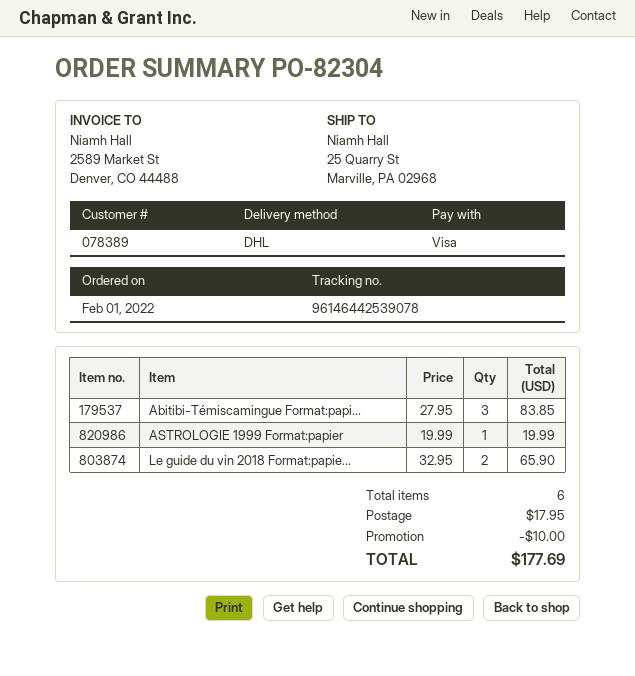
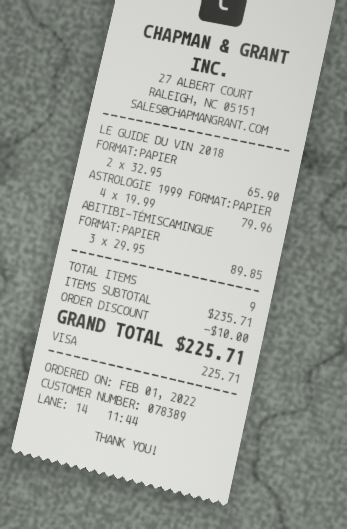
Abitibi-Témiscamingue Format:papi...: 3 x 27.95 = 83.85 -> 3 x 29.95 = 89.85
ASTROLOGIE 1999 Format:papier: 1 x 19.99 = 19.99 -> 4 x 19.99 = 79.96
total quantity: 6 -> 9
shipping: 17.95 -> none
total: 177.69 -> 225.71

